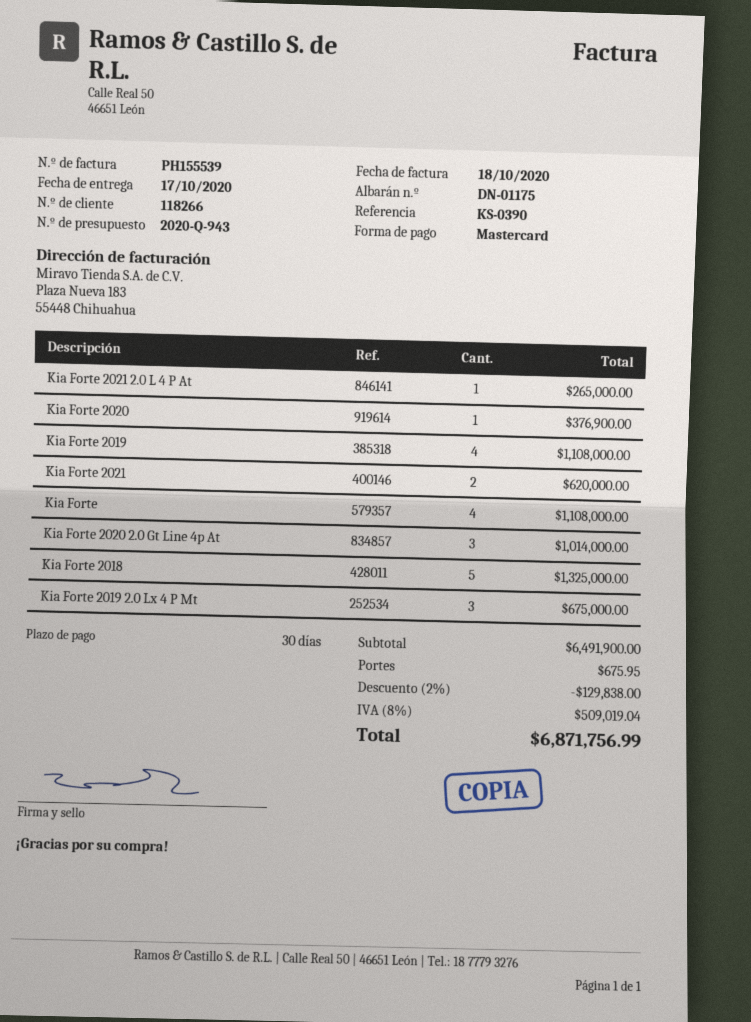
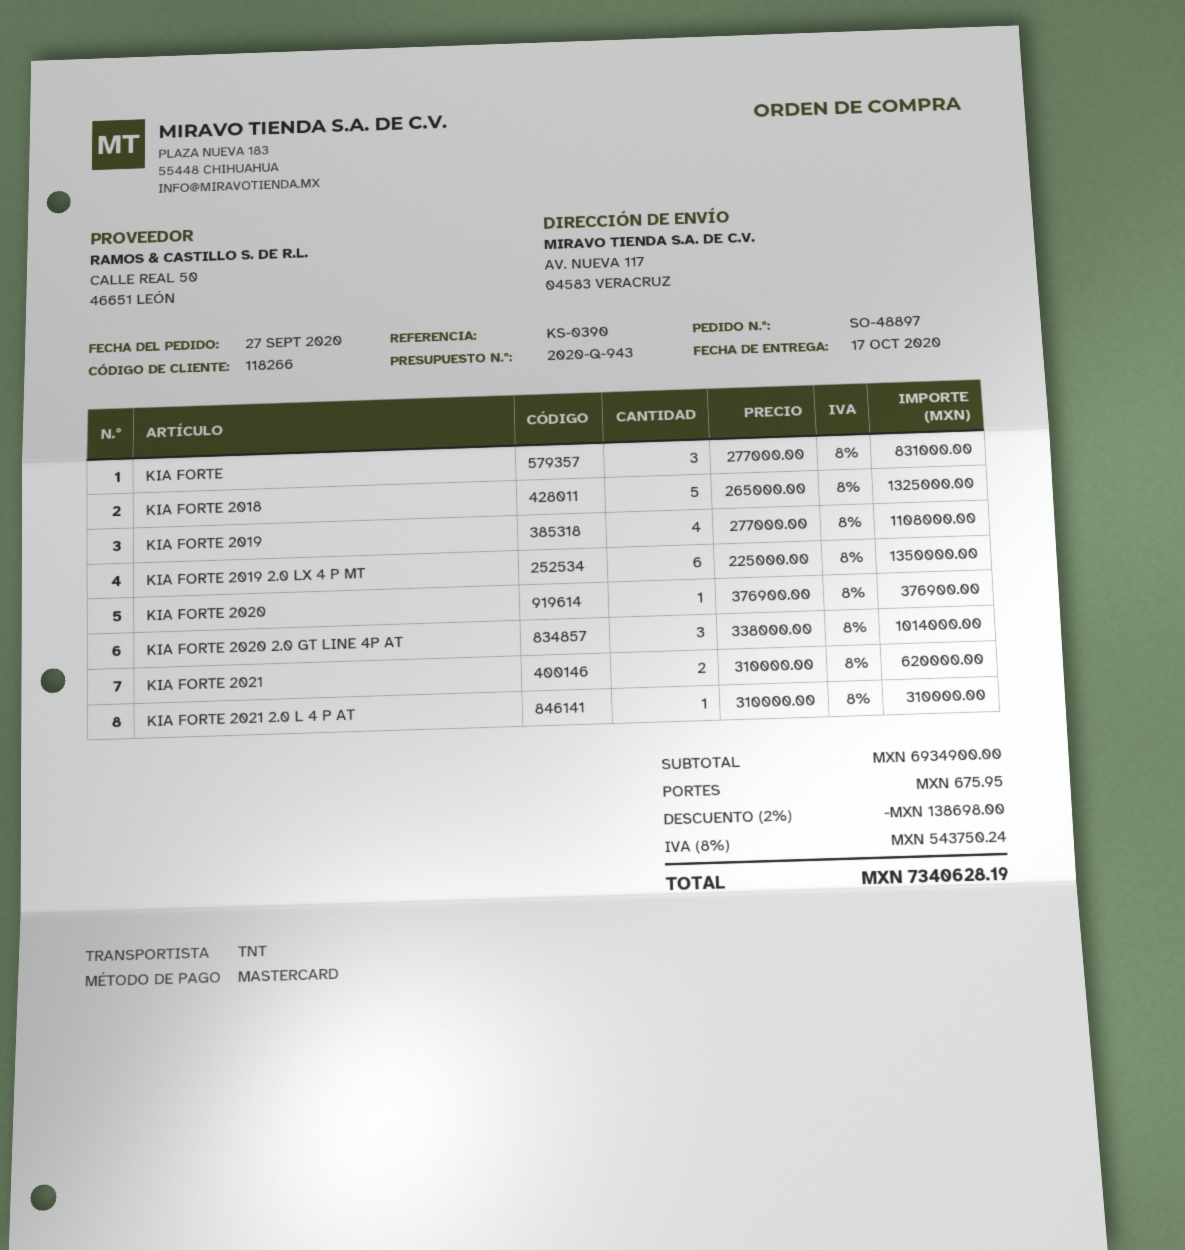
Kia Forte 2021 2.0 L 4 P At: 1 for 265000.00 -> 1 for 310000.00
Kia Forte: 4 for 1108000.00 -> 3 for 831000.00
Kia Forte 2019 2.0 Lx 4 P Mt: 3 for 675000.00 -> 6 for 1350000.00
subtotal: 6491900.00 -> 6934900.00
discount: 2% = 129838.00 -> 2% = 138698.00
tax: 8% = 509019.04 -> 8% = 543750.24
total: 6871756.99 -> 7340628.19

